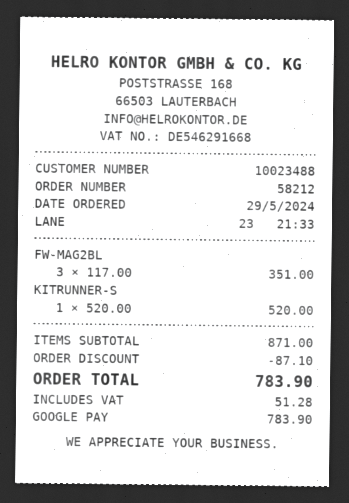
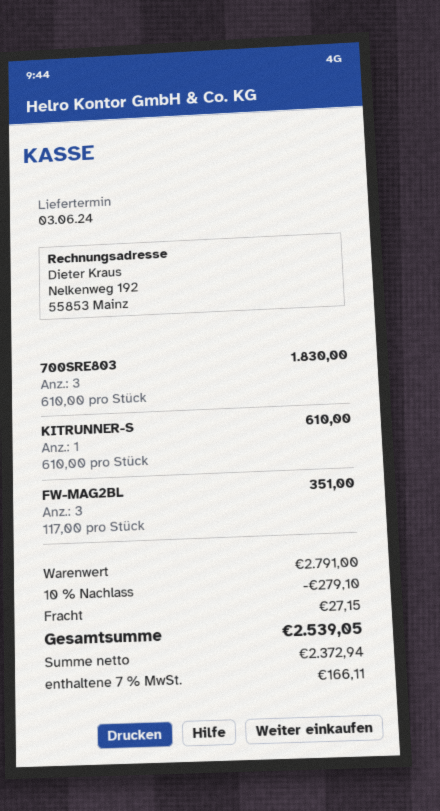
KITRUNNER-S: 1 x 520.00 = 520.00 -> 1 x 610.00 = 610.00
700SRE803: none -> 3 x 610.00 = 1830.00
subtotal: 871.00 -> 2791.00
discount: 87.10 -> 279.10
shipping: none -> 27.15
tax: 51.28 -> 166.11
total: 783.90 -> 2539.05

